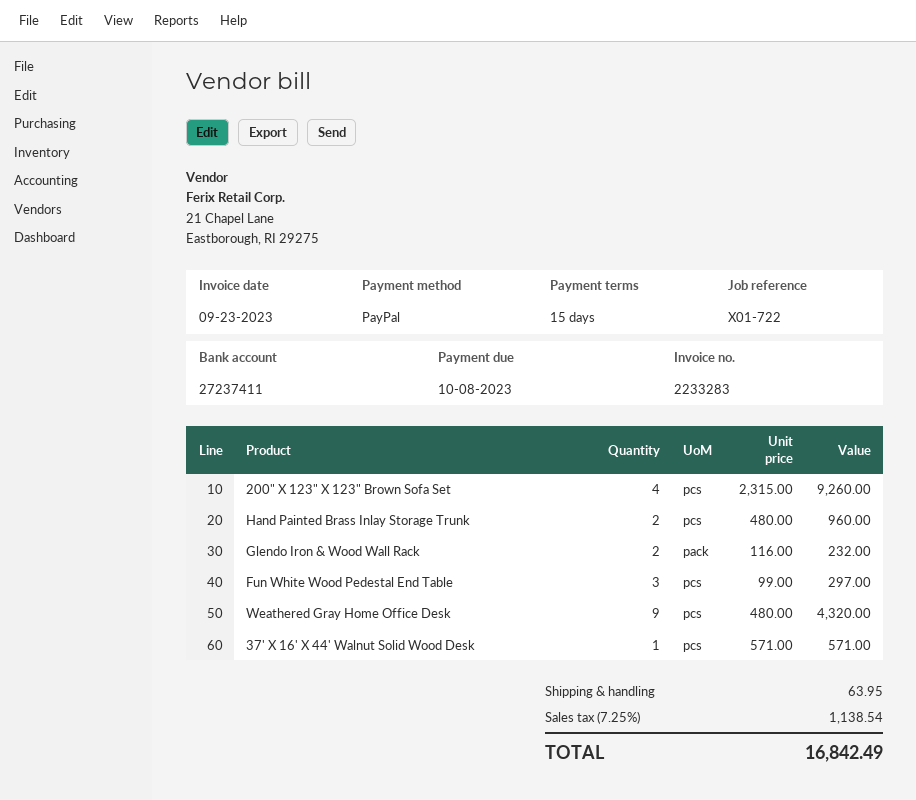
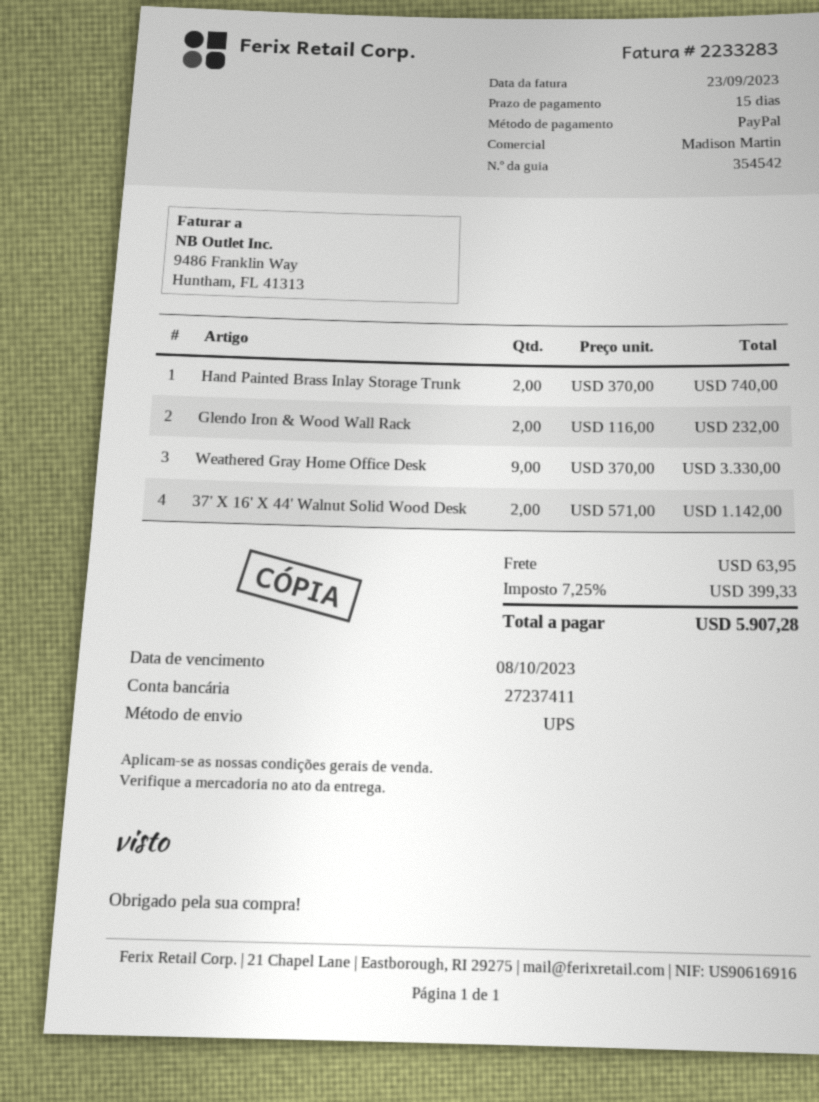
200" X 123" X 123" Brown Sofa Set: 4 x 2315.00 = 9260.00 -> none
Hand Painted Brass Inlay Storage Trunk: 2 x 480.00 = 960.00 -> 2 x 370.00 = 740.00
Fun White Wood Pedestal End Table: 3 x 99.00 = 297.00 -> none
Weathered Gray Home Office Desk: 9 x 480.00 = 4320.00 -> 9 x 370.00 = 3330.00
37' X 16' X 44' Walnut Solid Wood Desk: 1 x 571.00 = 571.00 -> 2 x 571.00 = 1142.00
tax: 7.25% = 1138.54 -> 7.25% = 399.33
total: 16842.49 -> 5907.28

